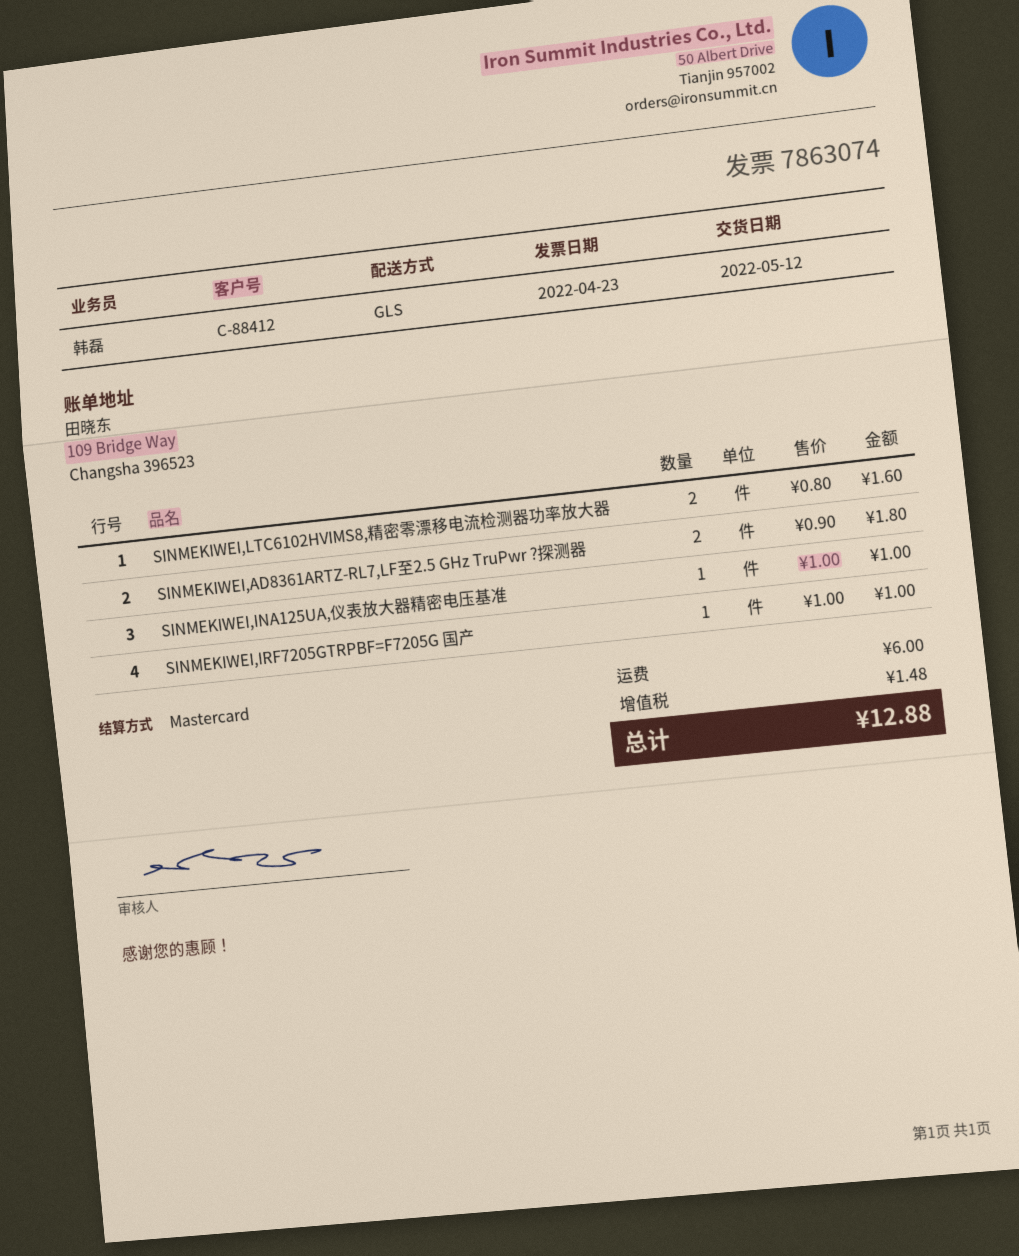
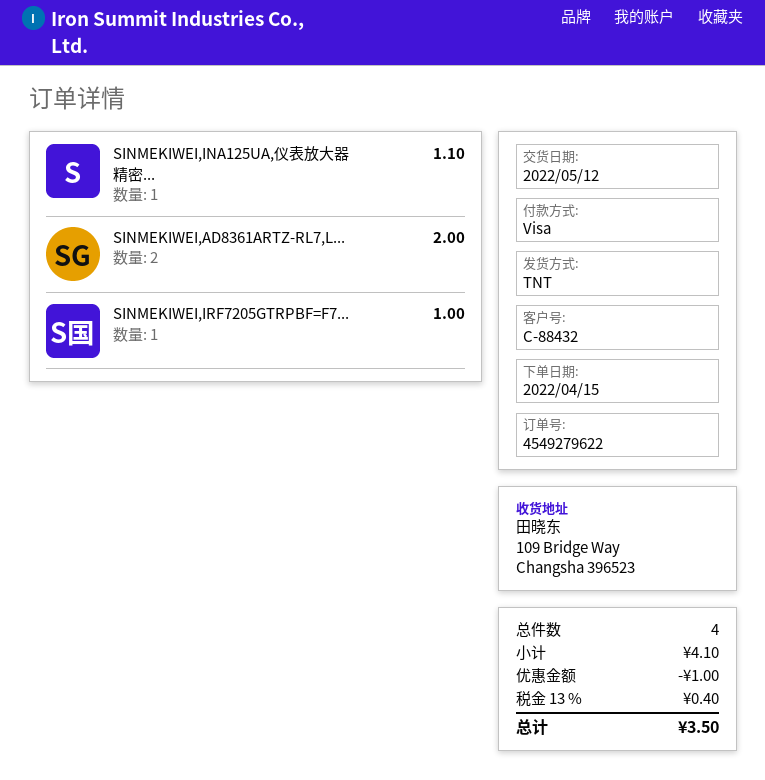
customer number: C-88412 -> C-88432
payment method: Mastercard -> Visa
shipping method: GLS -> TNT
SINMEKIWEI,LTC6102HVIMS8,精密零漂移电流检测器功率放大器: 2 for 1.60 -> none
SINMEKIWEI,AD8361ARTZ-RL7,LF至2.5 GHz TruPwr ?探测器: 2 for 1.80 -> 2 for 2.00
SINMEKIWEI,INA125UA,仪表放大器精密电压基准: 1 for 1.00 -> 1 for 1.10
discount: none -> 1.00
shipping: 6.00 -> none
tax: 1.48 -> 0.40
total: 12.88 -> 3.50

